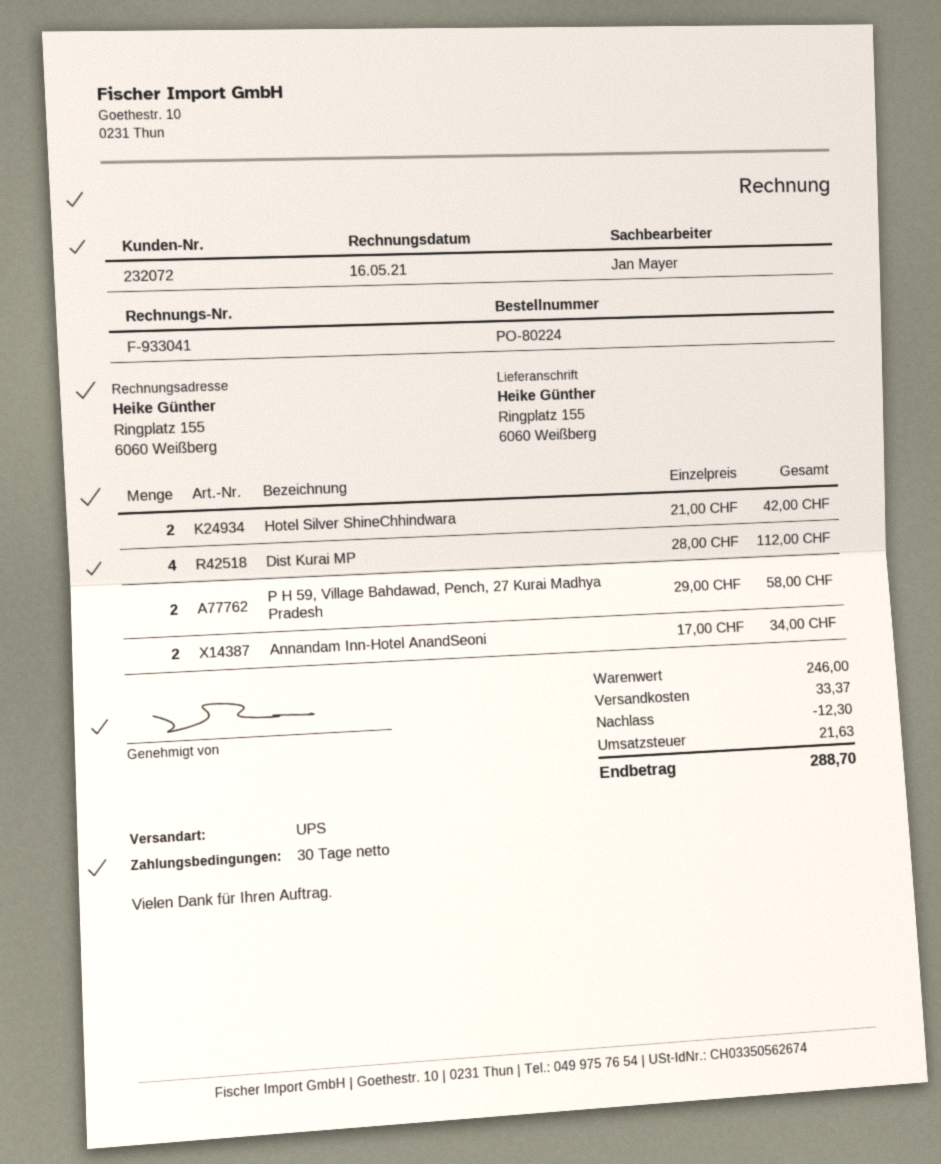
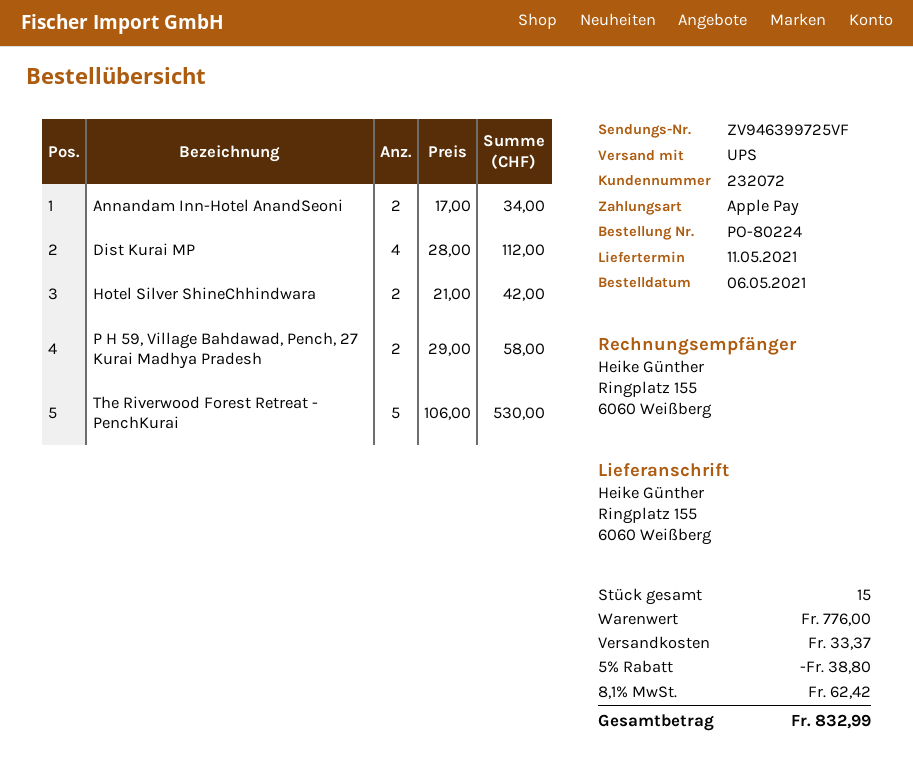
The Riverwood Forest Retreat - PenchKurai: none -> 5 x 106.00 = 530.00
subtotal: 246.00 -> 776.00
discount: 12.30 -> 38.80
tax: 21.63 -> 62.42
total: 288.70 -> 832.99

